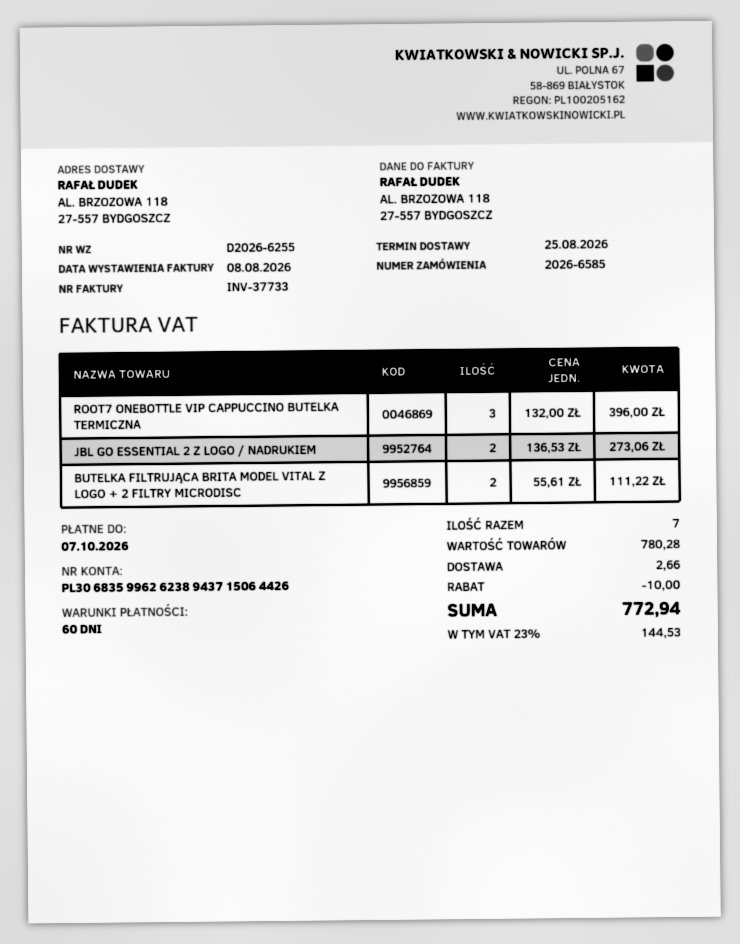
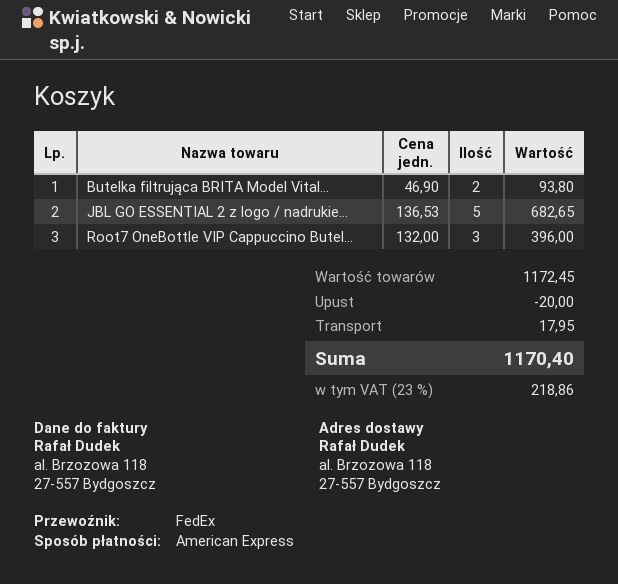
JBL GO ESSENTIAL 2 Z LOGO / NADRUKIEM: 2 x 136.53 = 273.06 -> 5 x 136.53 = 682.65
BUTELKA FILTRUJĄCA BRITA MODEL VITAL Z LOGO + 2 FILTRY MICRODISC: 2 x 55.61 = 111.22 -> 2 x 46.90 = 93.80
subtotal: 780.28 -> 1172.45
discount: 10.00 -> 20.00
shipping: 2.66 -> 17.95
tax: 23% = 144.53 -> 23% = 218.86
total: 772.94 -> 1170.40

